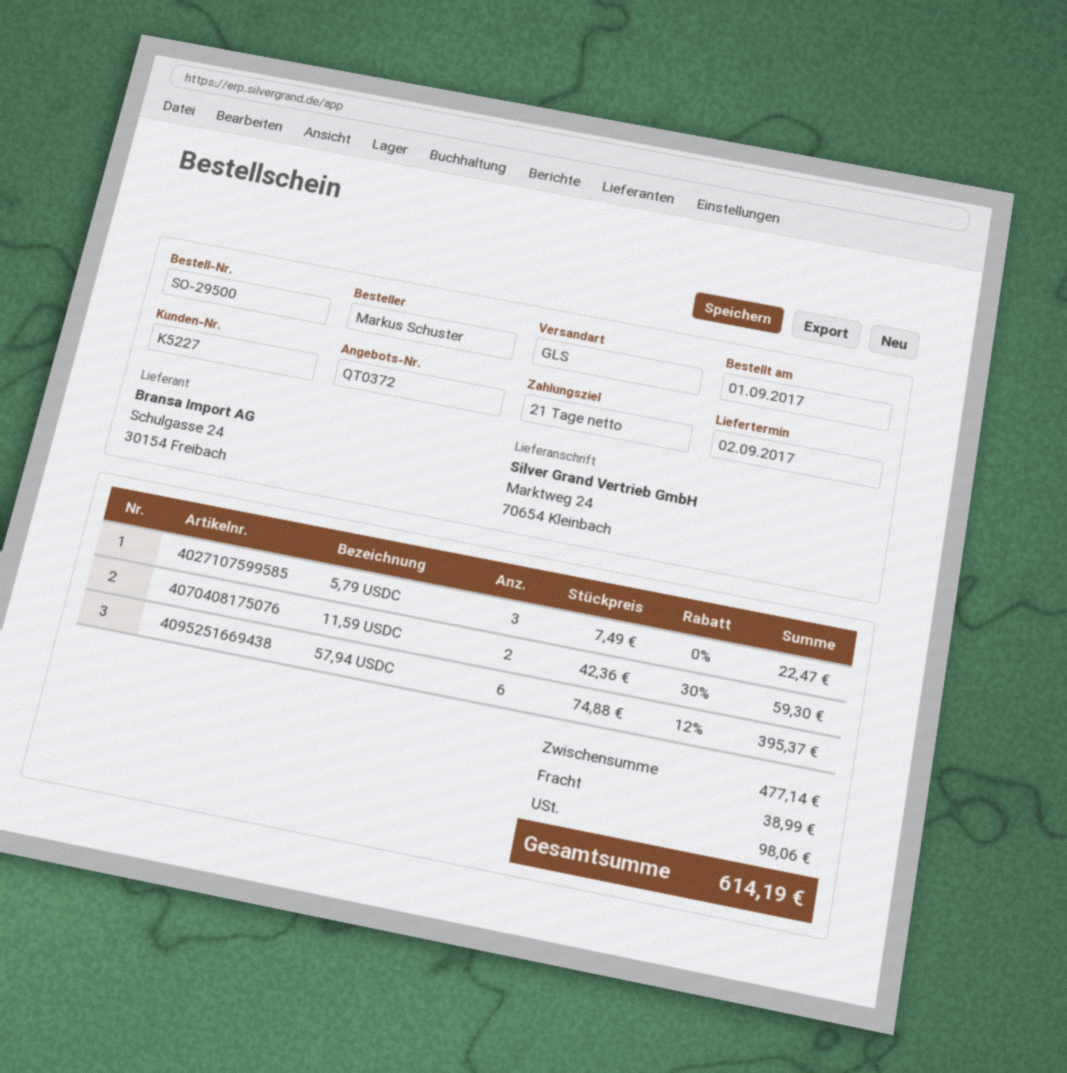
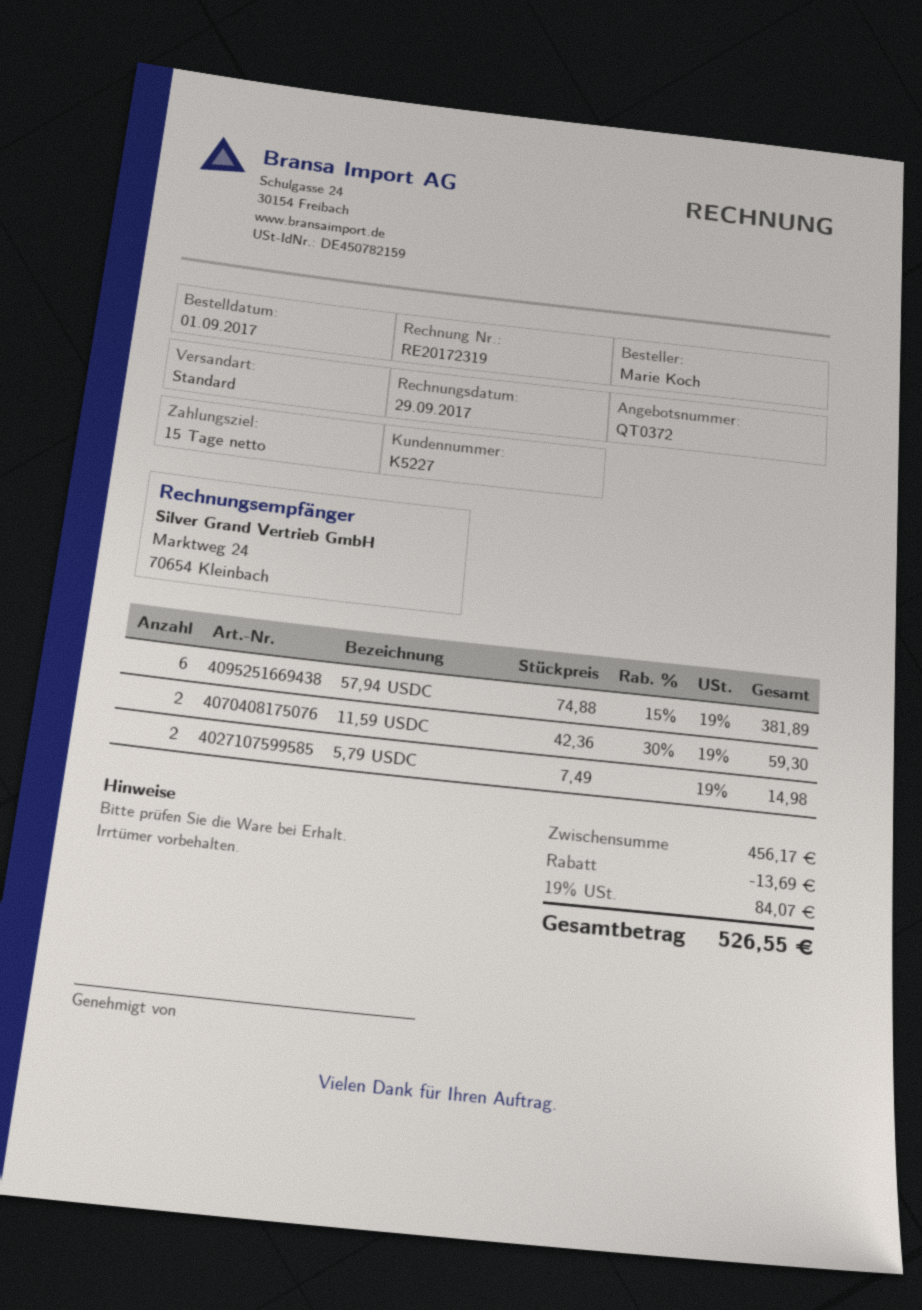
payment terms: 21 days -> 15 days
ordered by: Markus Schuster -> Marie Koch
shipping method: GLS -> standard
5,79 USDC: 3 x 7.49 = 22.47 -> 2 x 7.49 = 14.98
57,94 USDC: 6 x 74.88 - 12% = 395.37 -> 6 x 74.88 - 15% = 381.89
subtotal: 477.14 -> 456.17
discount: none -> 13.69
shipping: 38.99 -> none
tax: 98.06 -> 84.07
total: 614.19 -> 526.55

